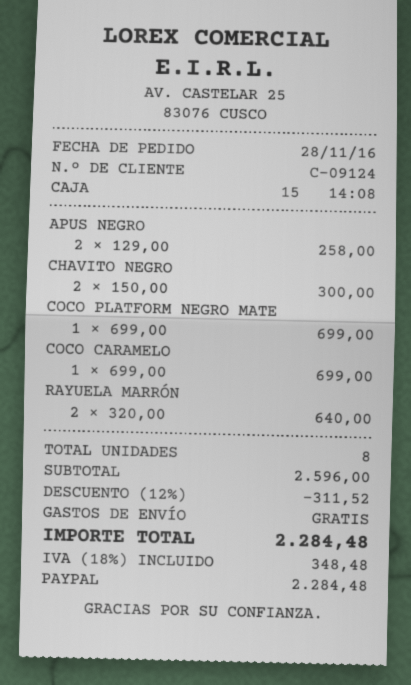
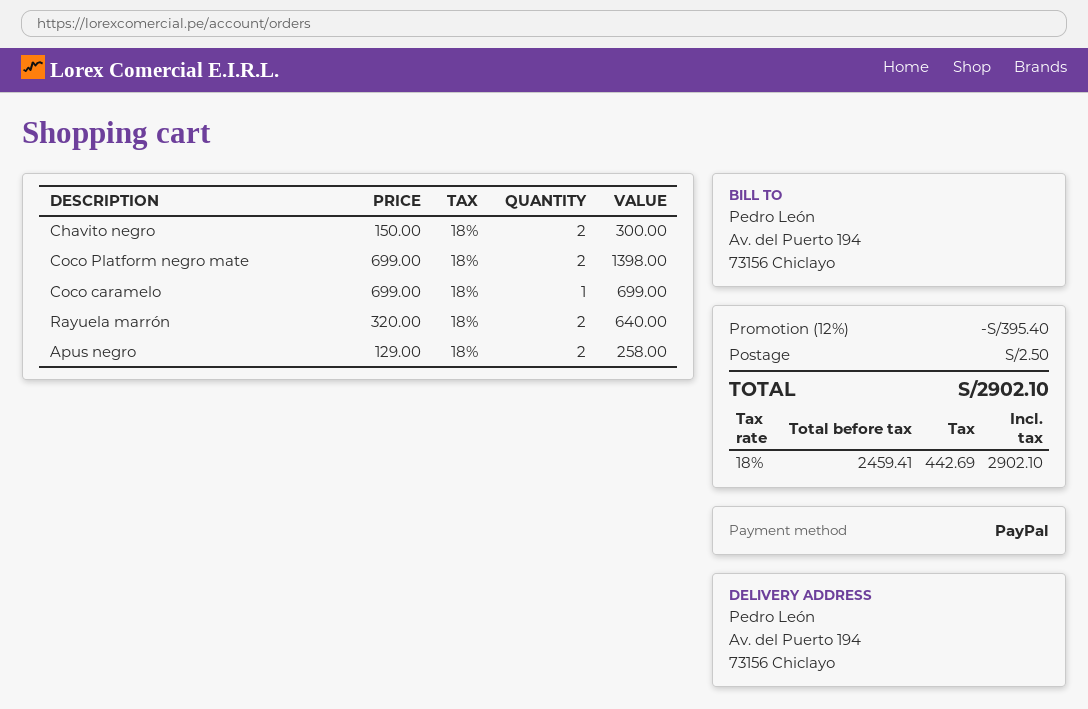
COCO PLATFORM NEGRO MATE: 1 x 699.00 = 699.00 -> 2 x 699.00 = 1398.00
discount: 12% = 311.52 -> 12% = 395.40
shipping: 0.00 -> 2.50
tax: 18% = 348.48 -> 18% = 442.69
total: 2284.48 -> 2902.10

